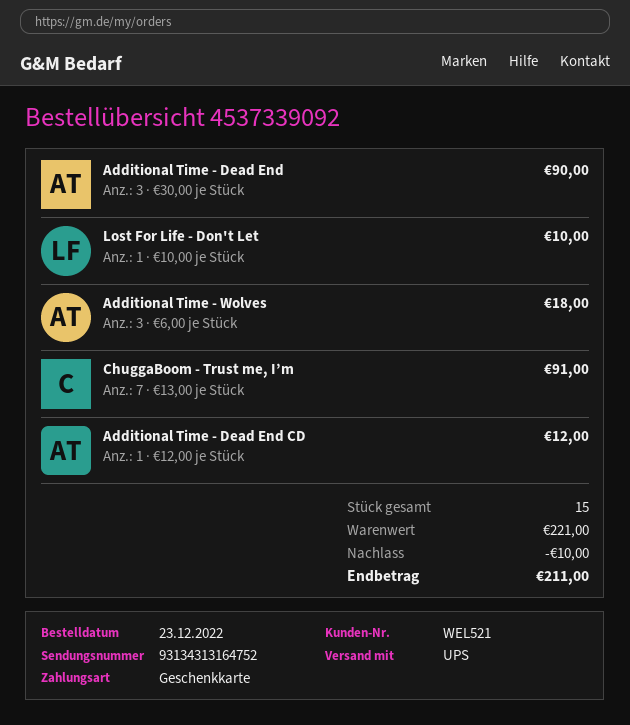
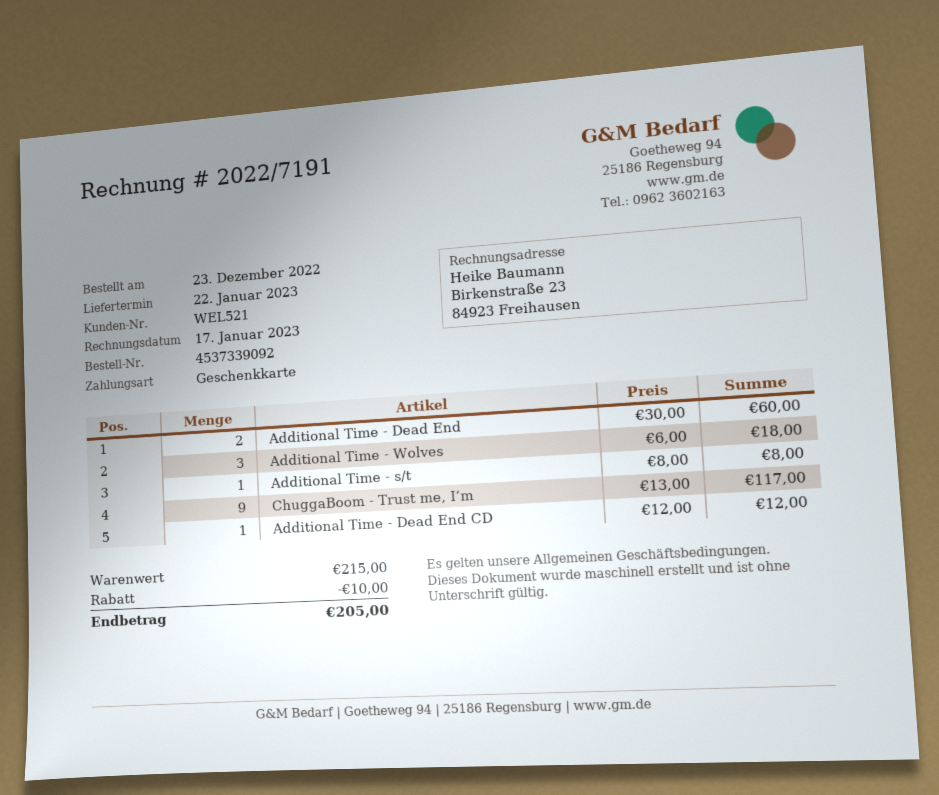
Additional Time - Dead End: 3 x 30.00 = 90.00 -> 2 x 30.00 = 60.00
Lost For Life - Don't Let: 1 x 10.00 = 10.00 -> none
ChuggaBoom - Trust me, I’m: 7 x 13.00 = 91.00 -> 9 x 13.00 = 117.00
Additional Time - s/t: none -> 1 x 8.00 = 8.00
subtotal: 221.00 -> 215.00
total: 211.00 -> 205.00

